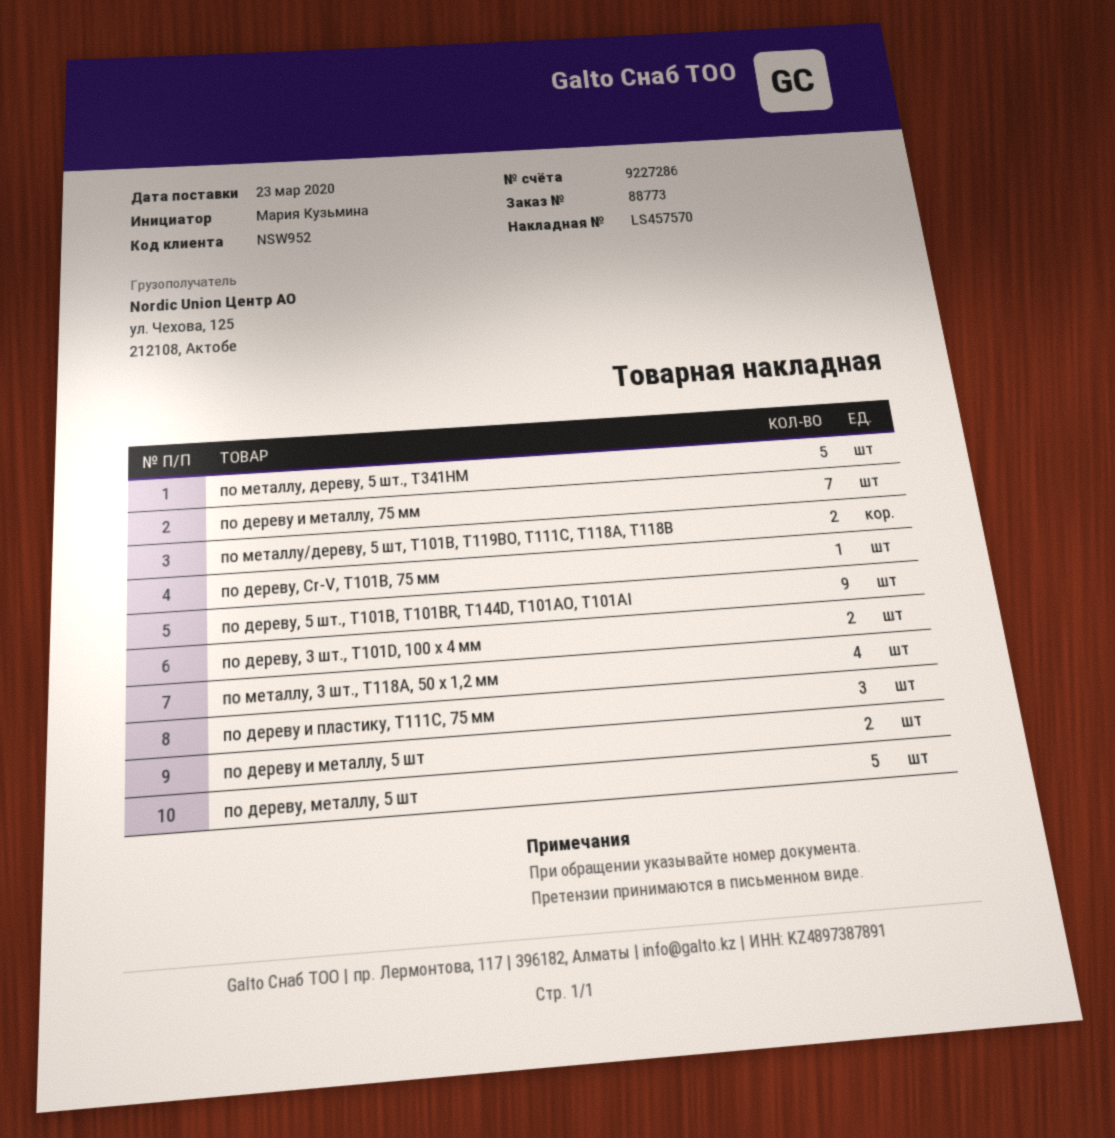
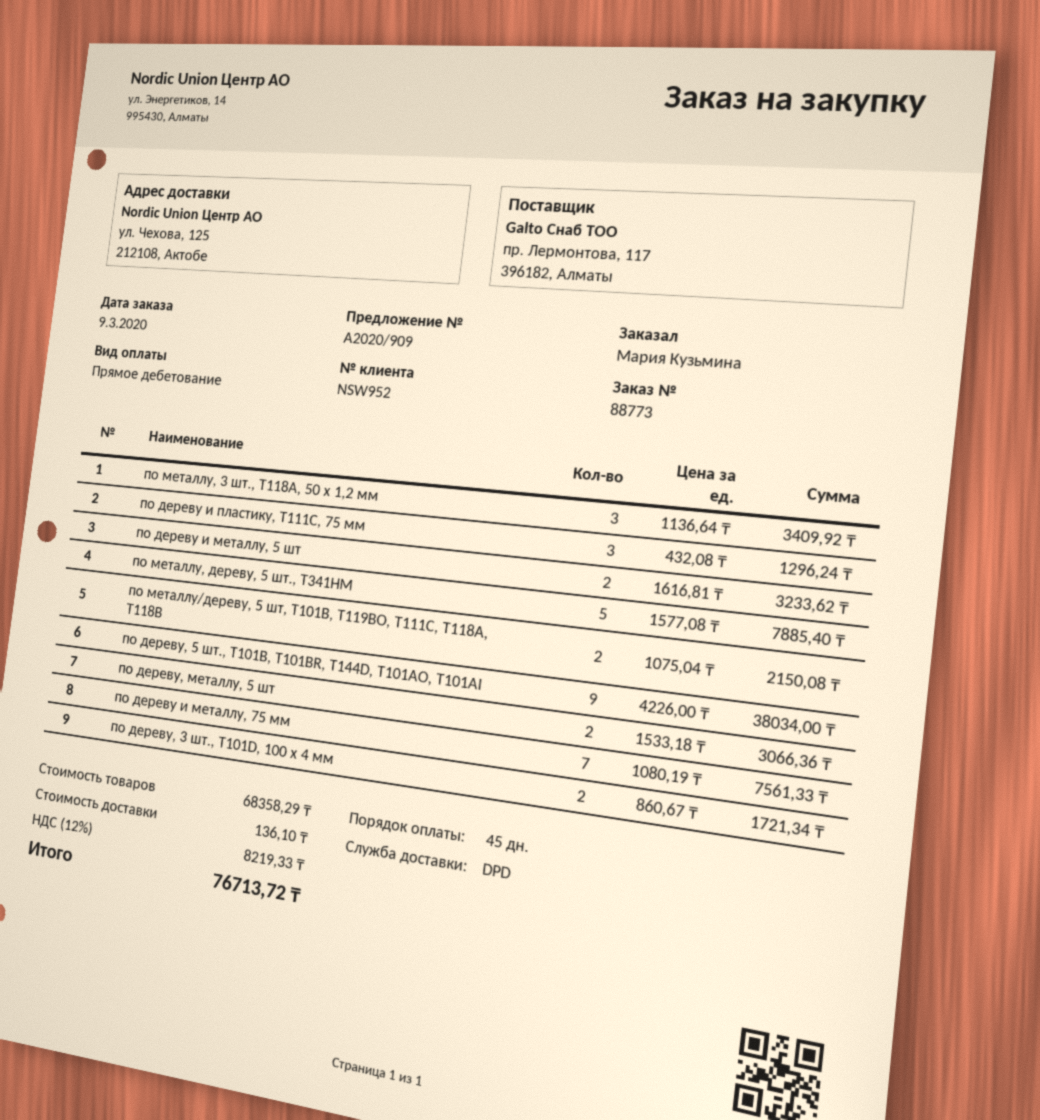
по дереву, Cr-V, T101B, 75 мм: 1 -> none
по металлу, 3 шт., T118A, 50 x 1,2 мм: 4 -> 3
по дереву, металлу, 5 шт: 5 -> 2

